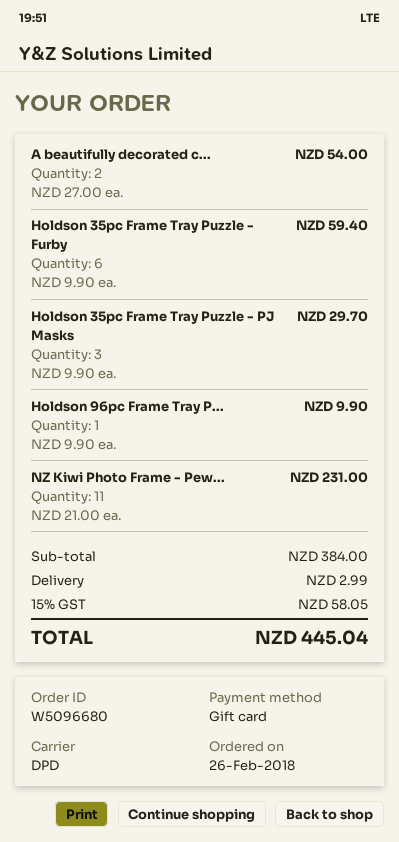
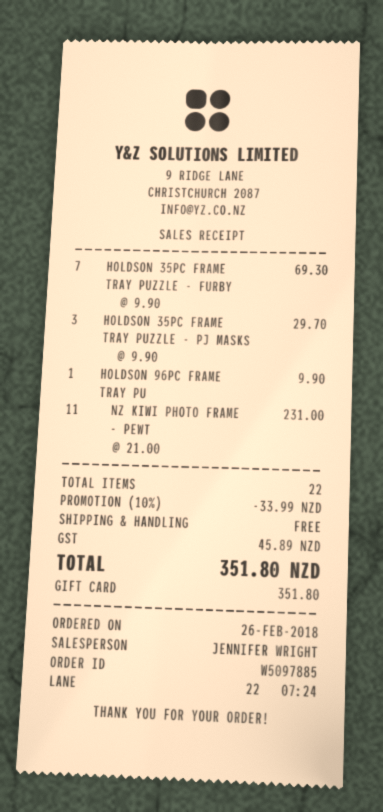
order number: W5096680 -> W5097885
A beautifully decorated c...: 2 x 27.00 = 54.00 -> none
Holdson 35pc Frame Tray Puzzle - Furby: 6 x 9.90 = 59.40 -> 7 x 9.90 = 69.30
discount: none -> 10% = 33.99
shipping: 2.99 -> 0.00
tax: 58.05 -> 45.89
total: 445.04 -> 351.80

